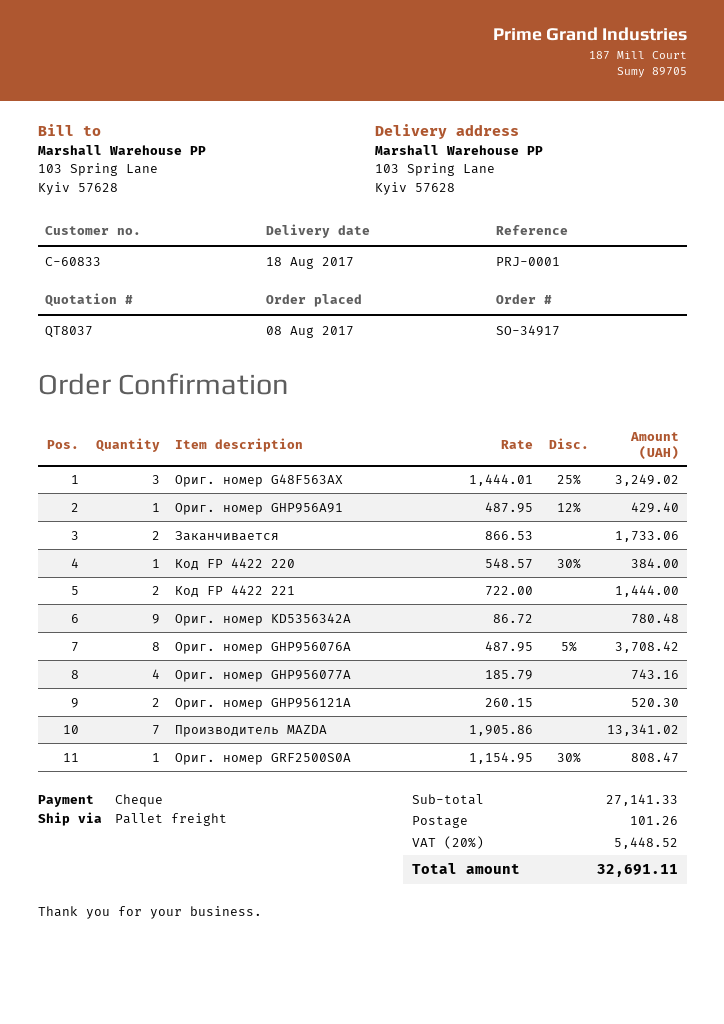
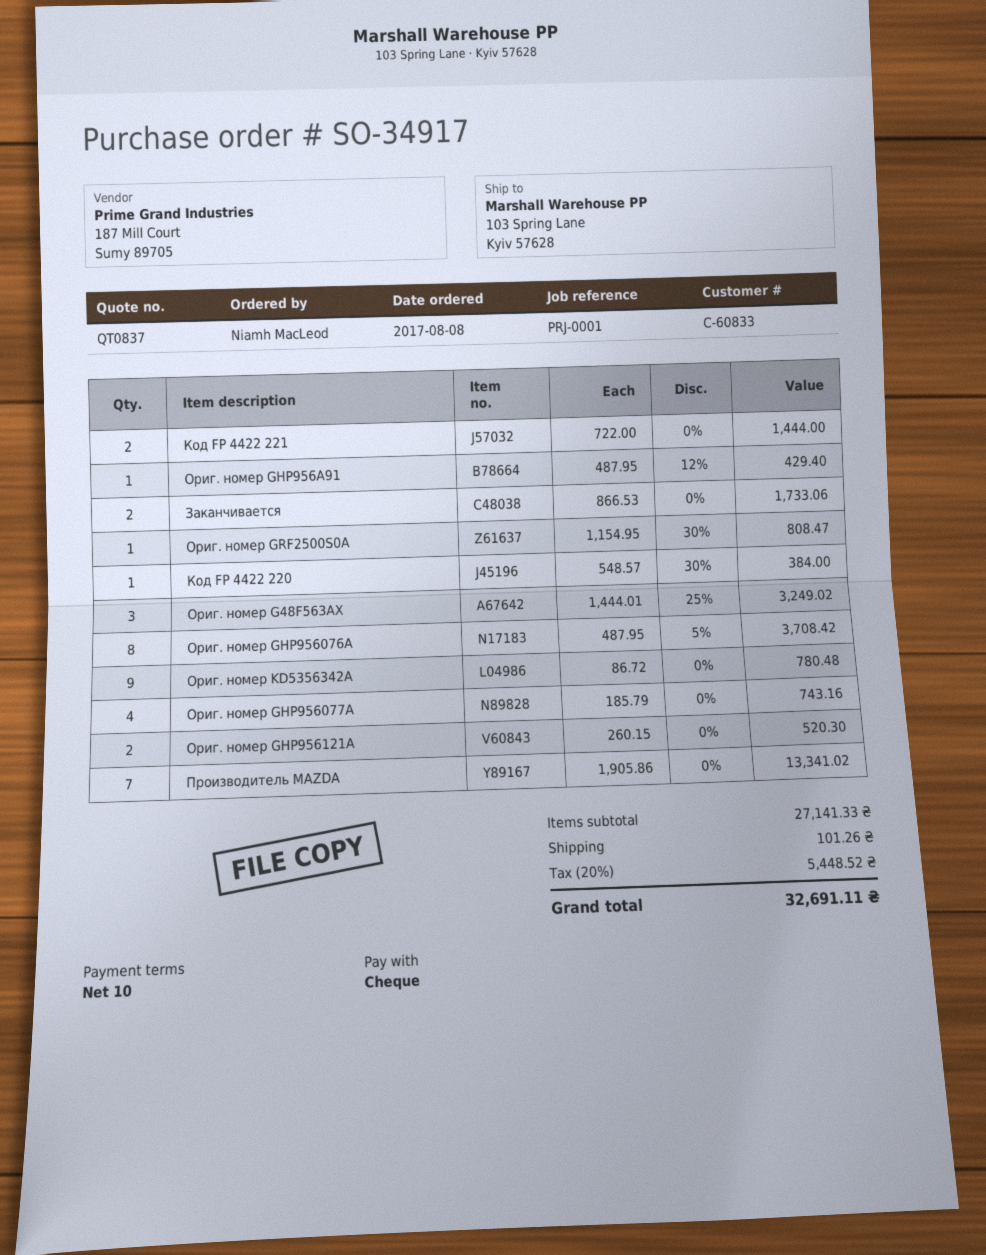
quote number: QT8037 -> QT0837

